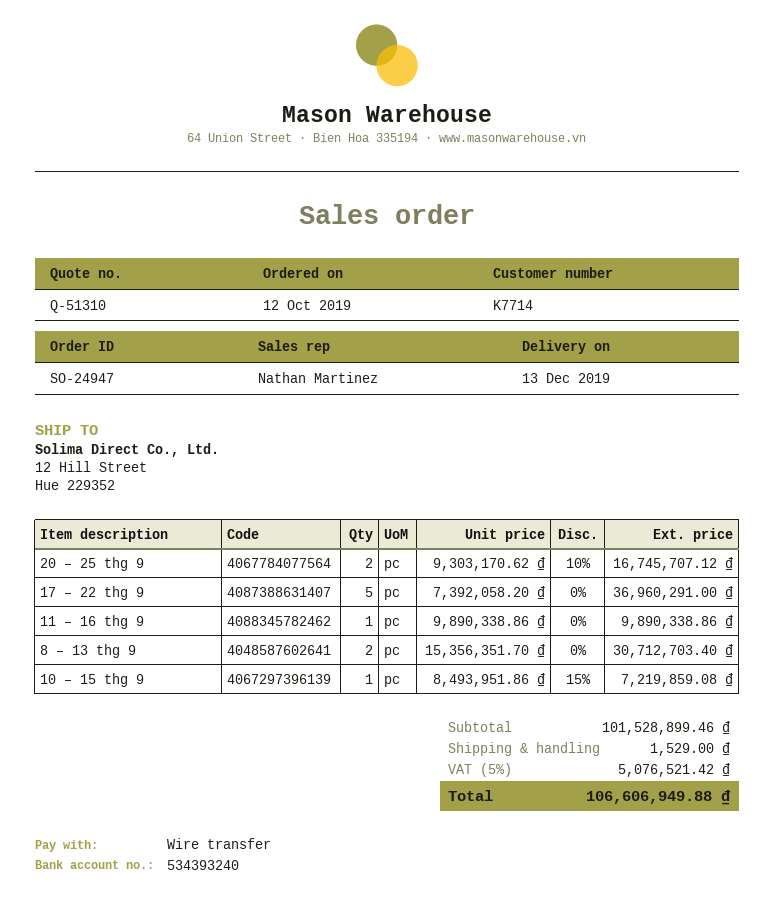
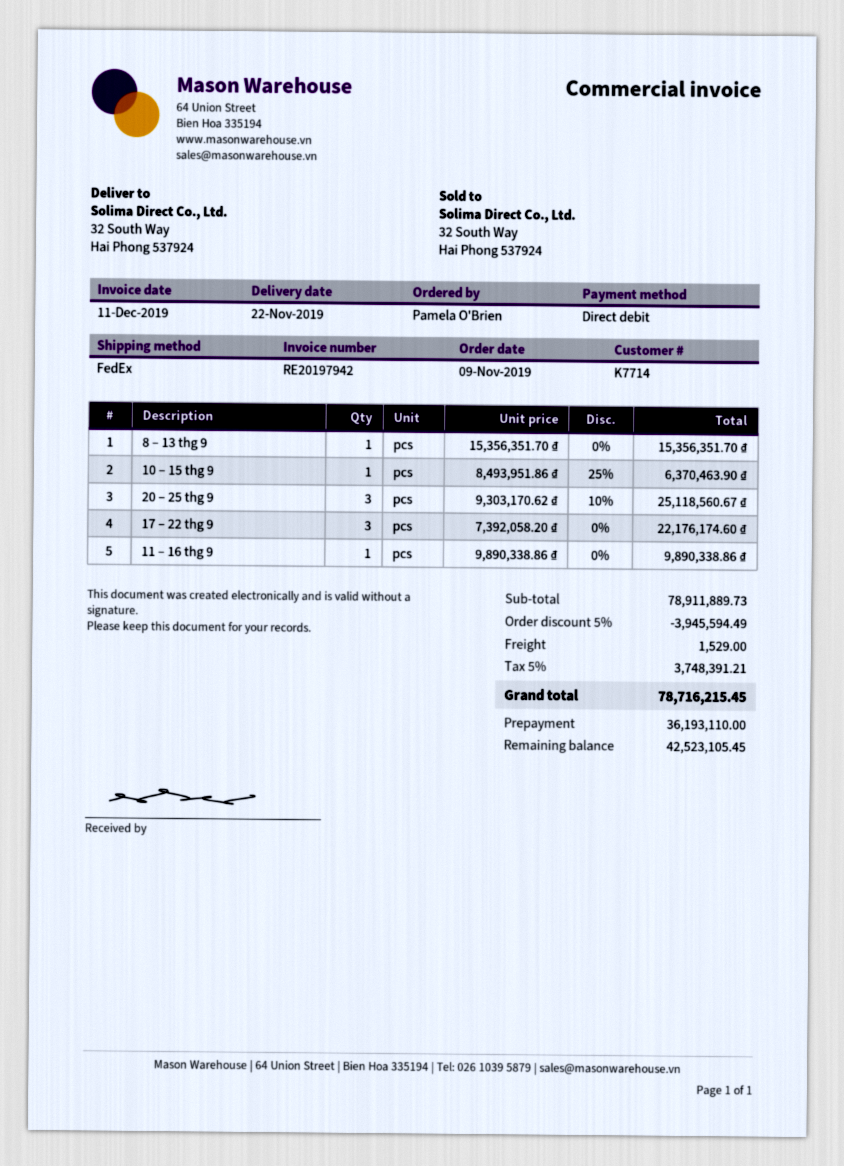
order date: 2019-10-12 -> 2019-11-09
delivery date: 2019-12-13 -> 2019-11-22
payment method: bank transfer -> direct debit
ship to: 12 Hill Street, Hue 229352 -> 32 South Way, Hai Phong 537924
20 – 25 thg 9: 2 x 9303170.62 - 10% = 16745707.12 -> 3 x 9303170.62 - 10% = 25118560.67
17 – 22 thg 9: 5 x 7392058.20 = 36960291.00 -> 3 x 7392058.20 = 22176174.60
8 – 13 thg 9: 2 x 15356351.70 = 30712703.40 -> 1 x 15356351.70 = 15356351.70
10 – 15 thg 9: 1 x 8493951.86 - 15% = 7219859.08 -> 1 x 8493951.86 - 25% = 6370463.90
subtotal: 101528899.46 -> 78911889.73
discount: none -> 5% = 3945594.49
tax: 5% = 5076521.42 -> 5% = 3748391.21
total: 106606949.88 -> 78716215.45

